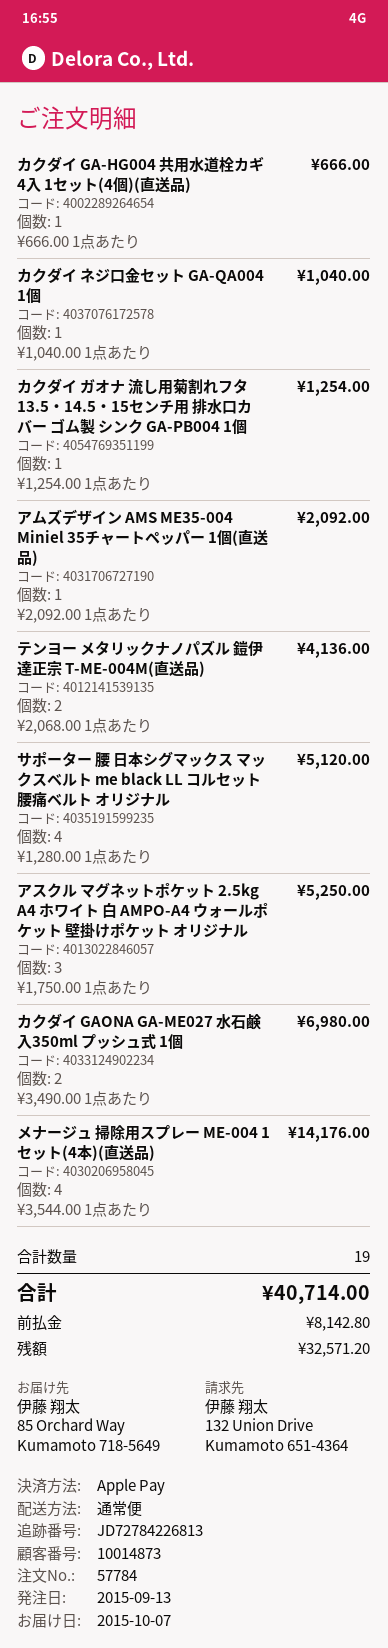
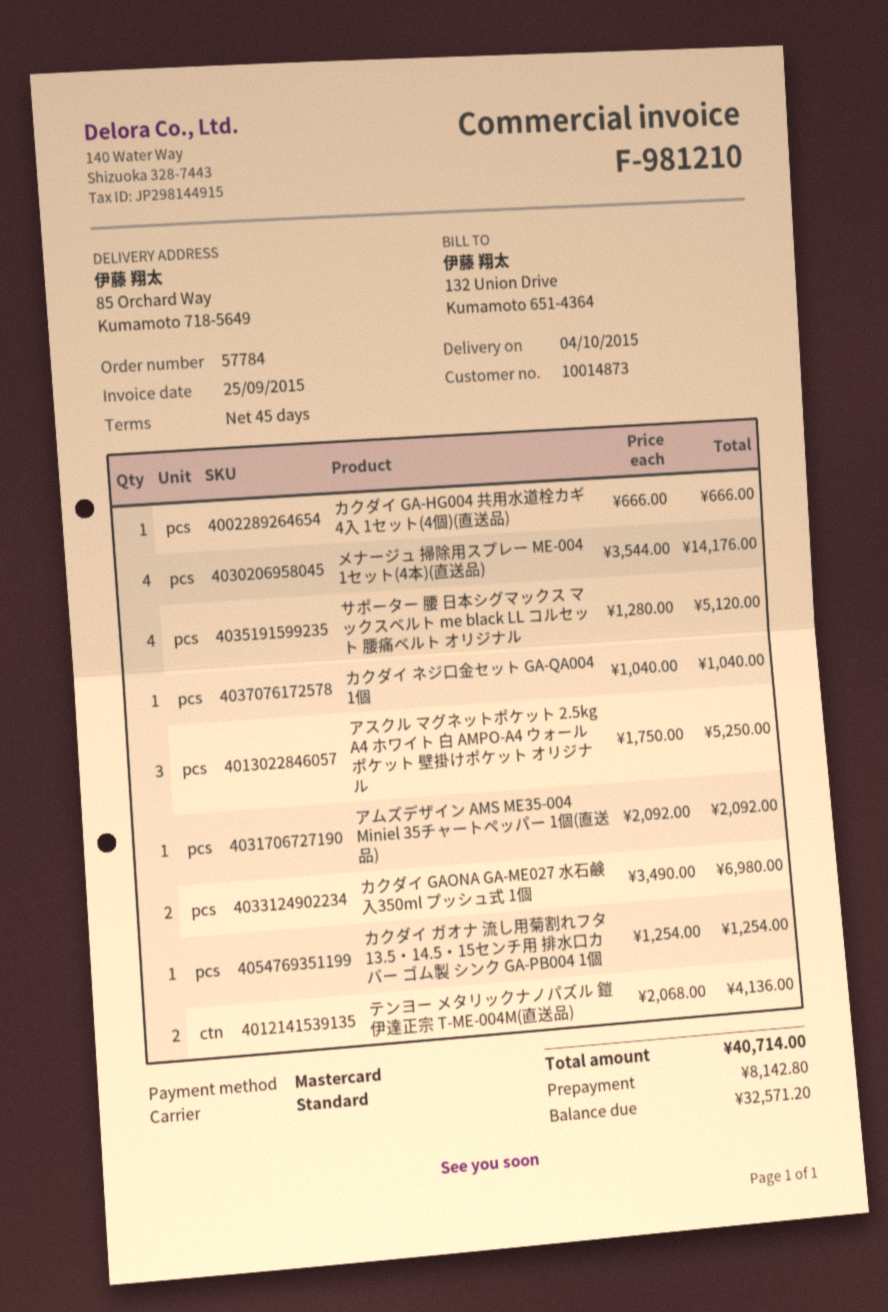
delivery date: 2015-10-07 -> 2015-10-04
payment method: Apple Pay -> Mastercard

